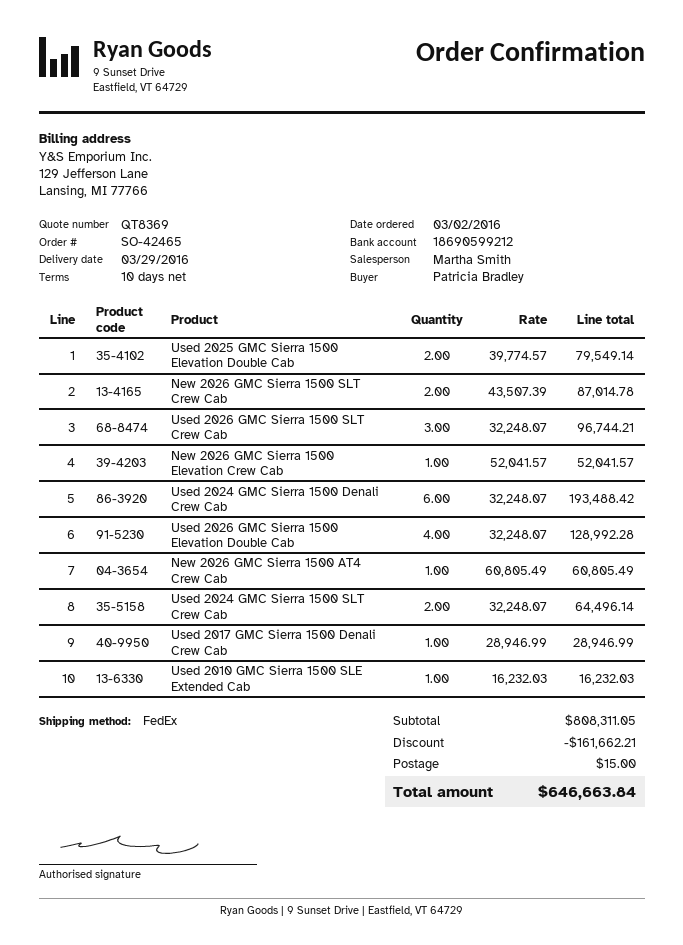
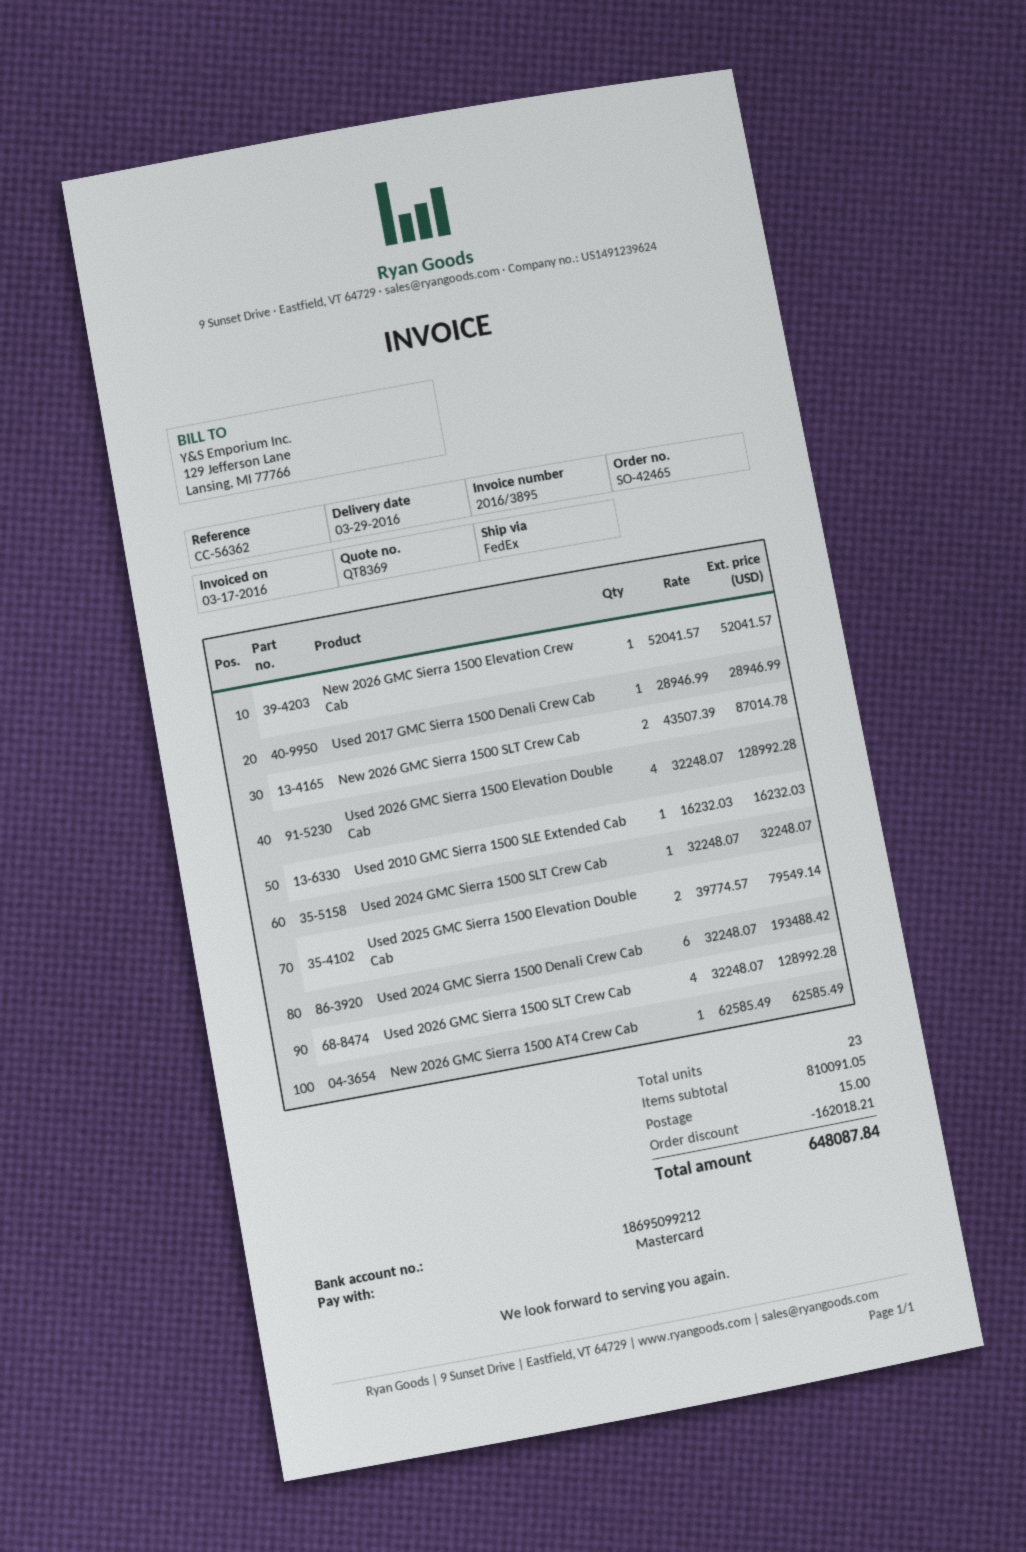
bank account: 18690599212 -> 18695099212
Used 2026 GMC Sierra 1500 SLT Crew Cab: 3 x 32248.07 = 96744.21 -> 4 x 32248.07 = 128992.28
New 2026 GMC Sierra 1500 AT4 Crew Cab: 1 x 60805.49 = 60805.49 -> 1 x 62585.49 = 62585.49
Used 2024 GMC Sierra 1500 SLT Crew Cab: 2 x 32248.07 = 64496.14 -> 1 x 32248.07 = 32248.07
subtotal: 808311.05 -> 810091.05
discount: 161662.21 -> 162018.21
total: 646663.84 -> 648087.84

